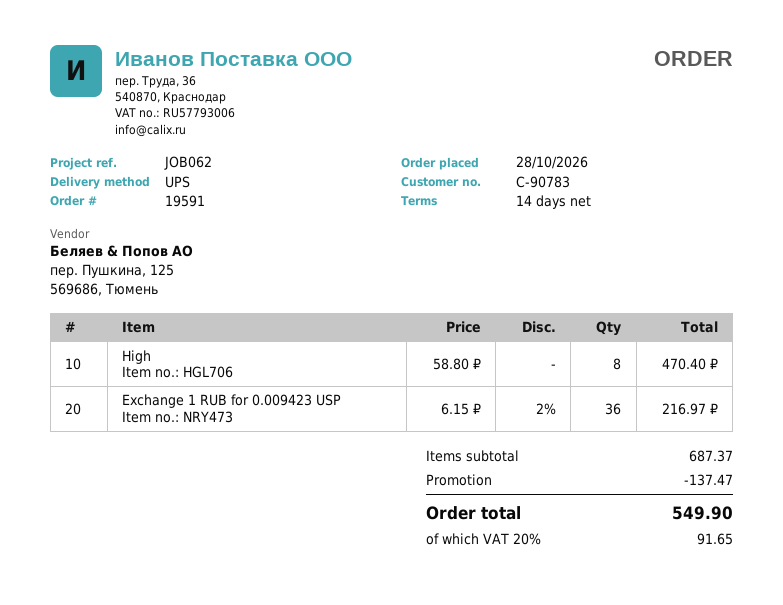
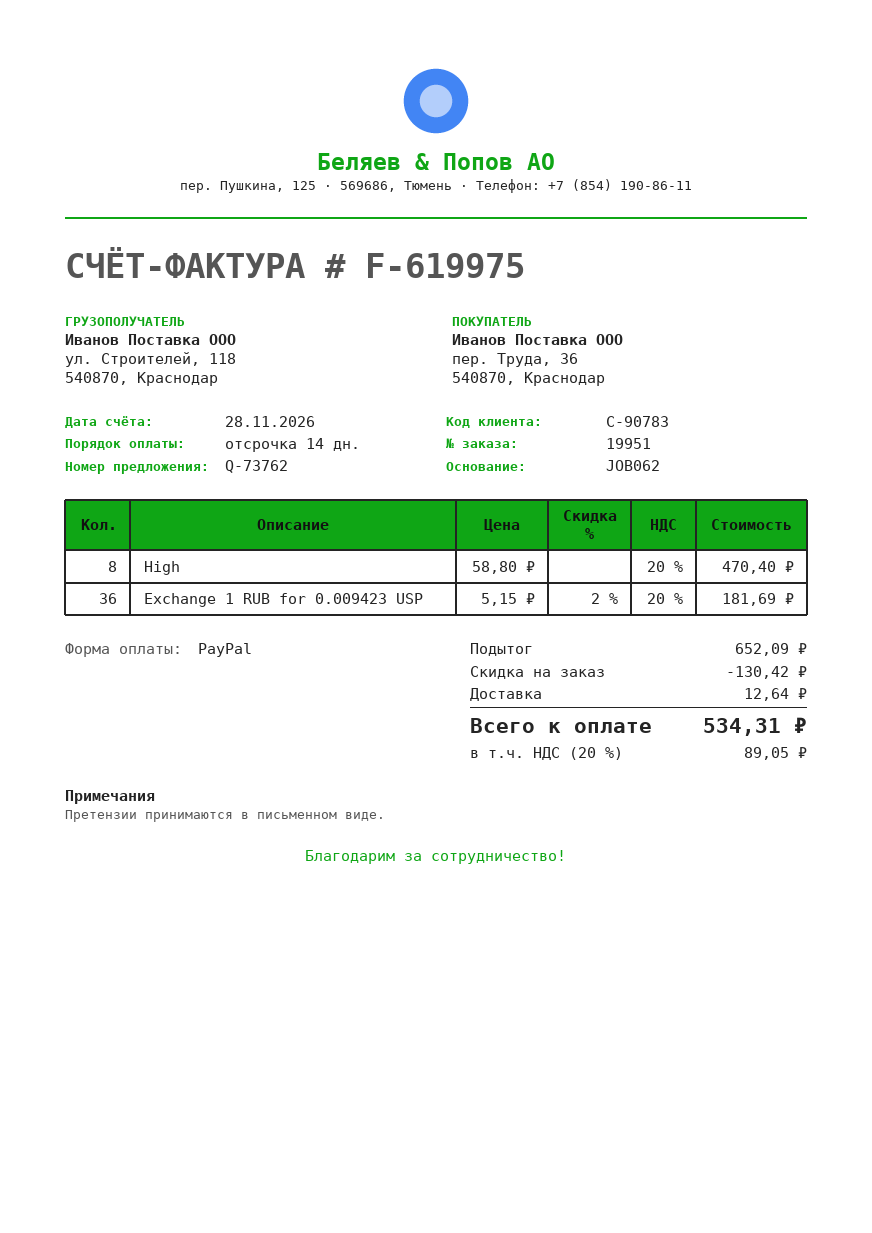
order number: 19591 -> 19951
Exchange 1 RUB for 0.009423 USP: 36 x 6.15 - 2% = 216.97 -> 36 x 5.15 - 2% = 181.69
subtotal: 687.37 -> 652.09
discount: 137.47 -> 130.42
shipping: none -> 12.64
tax: 20% = 91.65 -> 20% = 89.05
total: 549.90 -> 534.31

